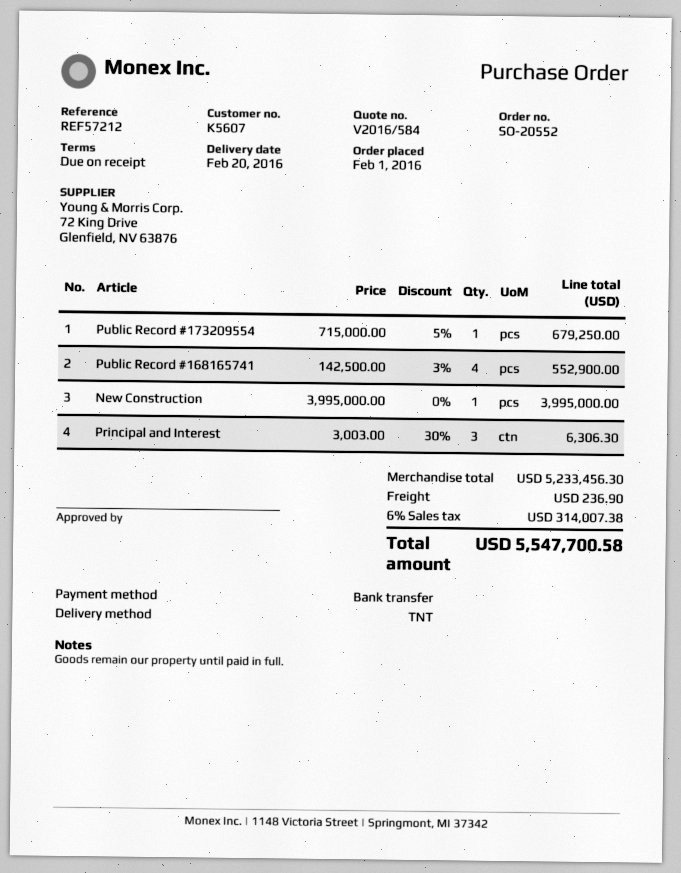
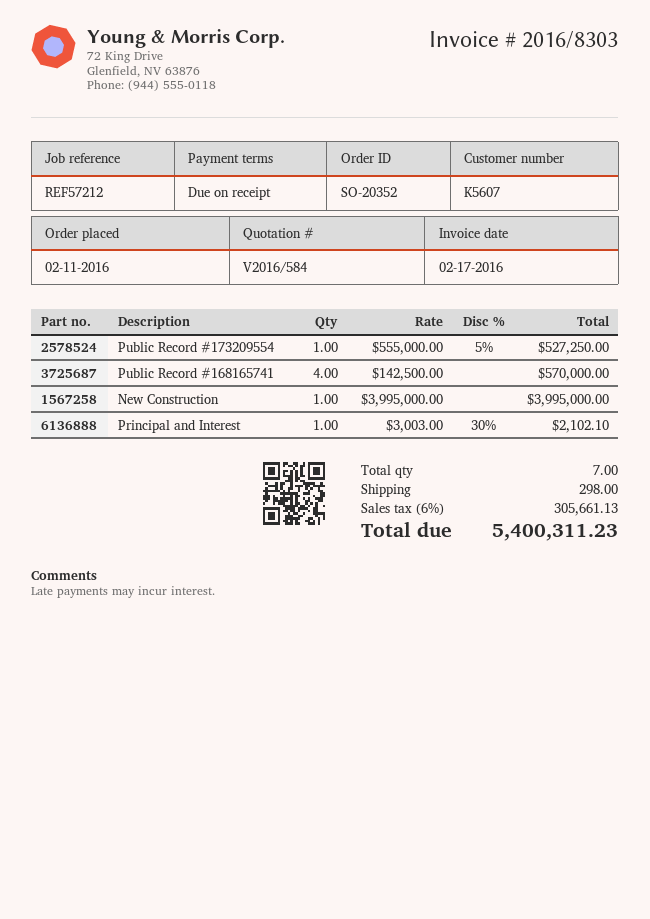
order number: SO-20552 -> SO-20352
order date: 2016-02-01 -> 2016-02-11
Public Record #173209554: 1 x 715000.00 - 5% = 679250.00 -> 1 x 555000.00 - 5% = 527250.00
Public Record #168165741: 4 x 142500.00 - 3% = 552900.00 -> 4 x 142500.00 = 570000.00
Principal and Interest: 3 x 3003.00 - 30% = 6306.30 -> 1 x 3003.00 - 30% = 2102.10
shipping: 236.90 -> 298.00
tax: 6% = 314007.38 -> 6% = 305661.13
total: 5547700.58 -> 5400311.23

